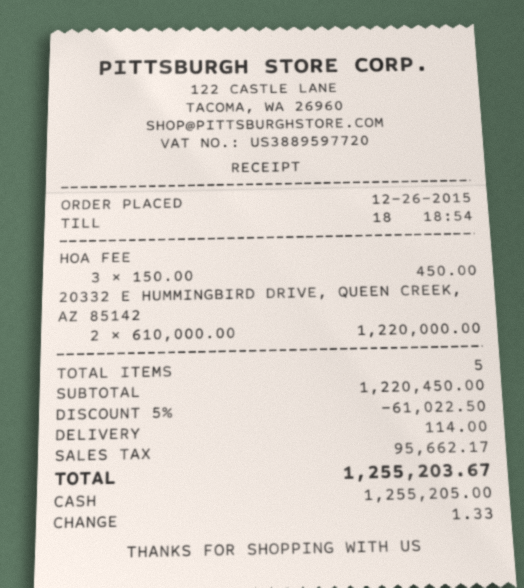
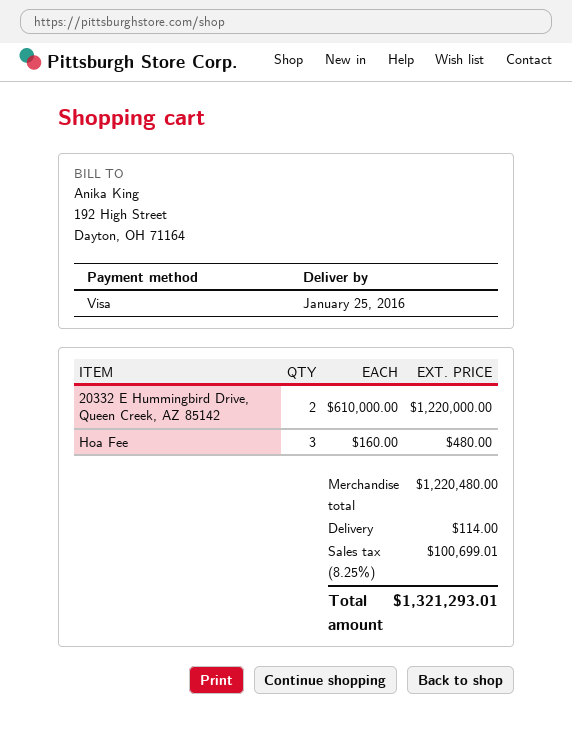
payment method: cash -> Visa
HOA FEE: 3 x 150.00 = 450.00 -> 3 x 160.00 = 480.00
subtotal: 1220450.00 -> 1220480.00
discount: 5% = 61022.50 -> none
tax: 95662.17 -> 100699.01
total: 1255203.67 -> 1321293.01

